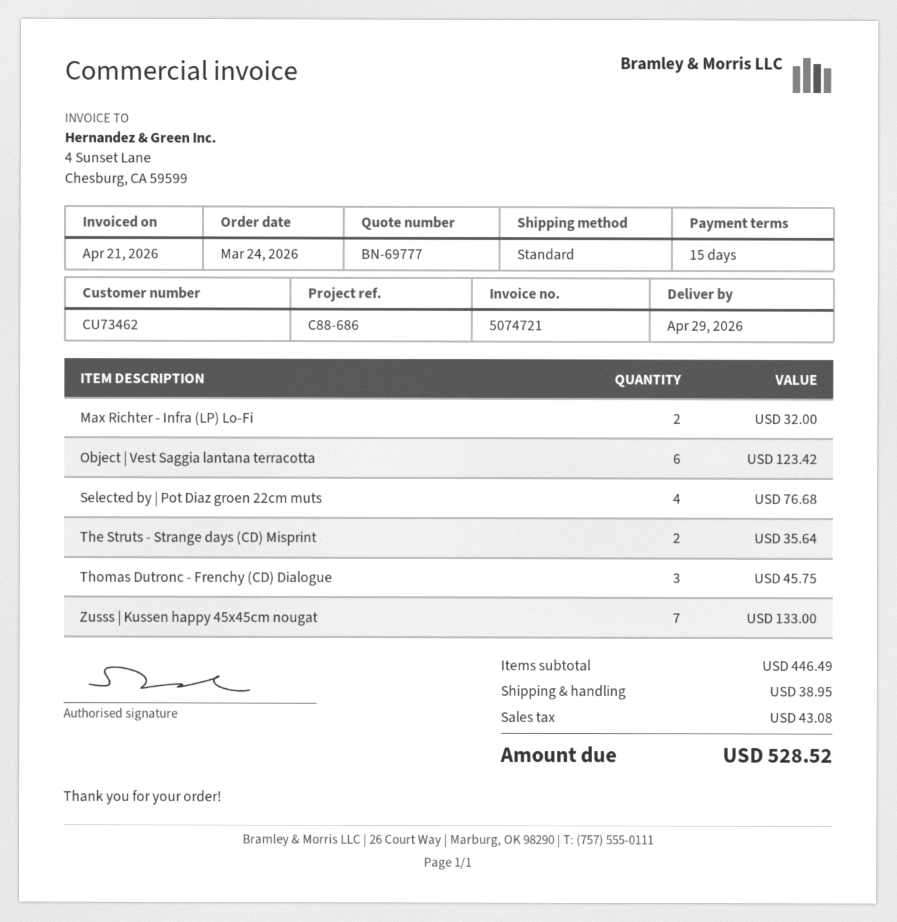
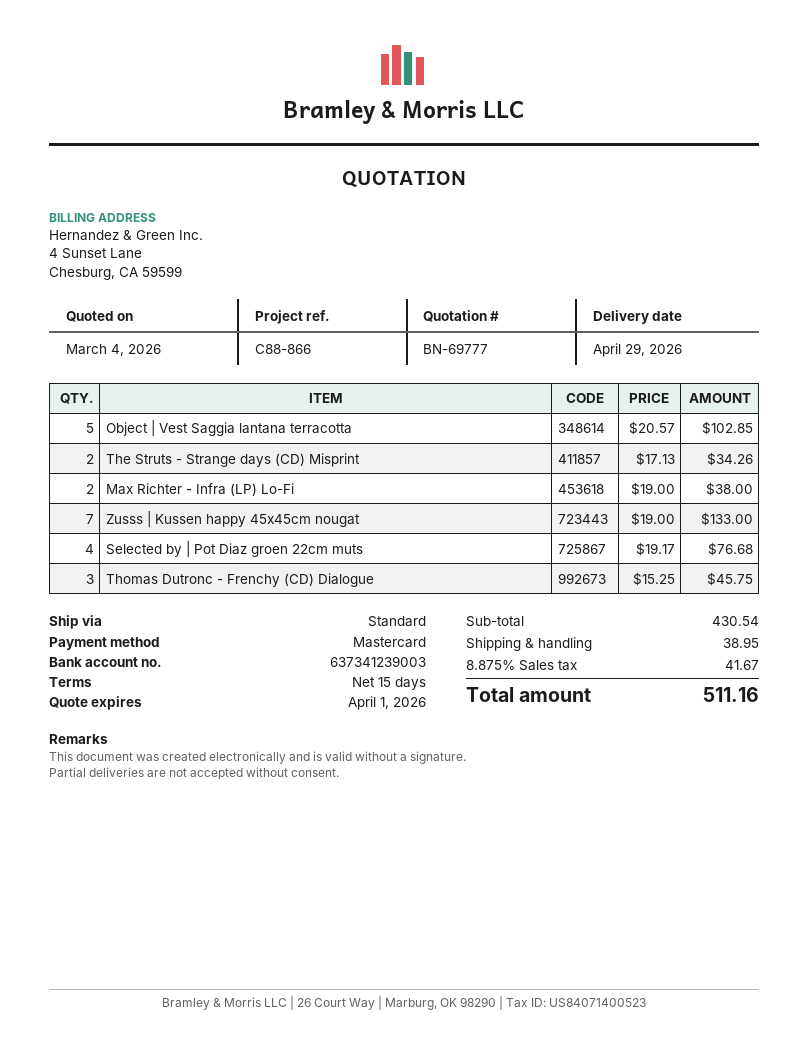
reference: C88-686 -> C88-866
Max Richter - Infra (LP) Lo-Fi: 2 for 32.00 -> 2 for 38.00
Object | Vest Saggia lantana terracotta: 6 for 123.42 -> 5 for 102.85
The Struts - Strange days (CD) Misprint: 2 for 35.64 -> 2 for 34.26
subtotal: 446.49 -> 430.54
tax: 43.08 -> 41.67
total: 528.52 -> 511.16

